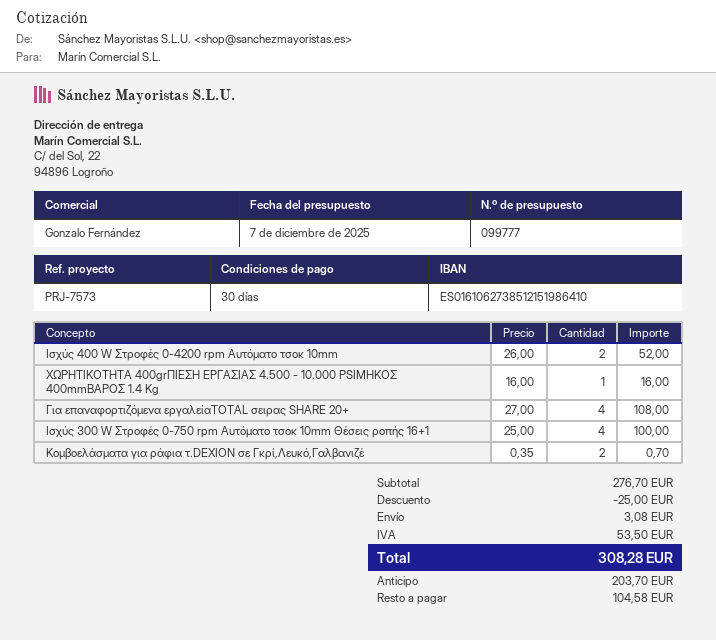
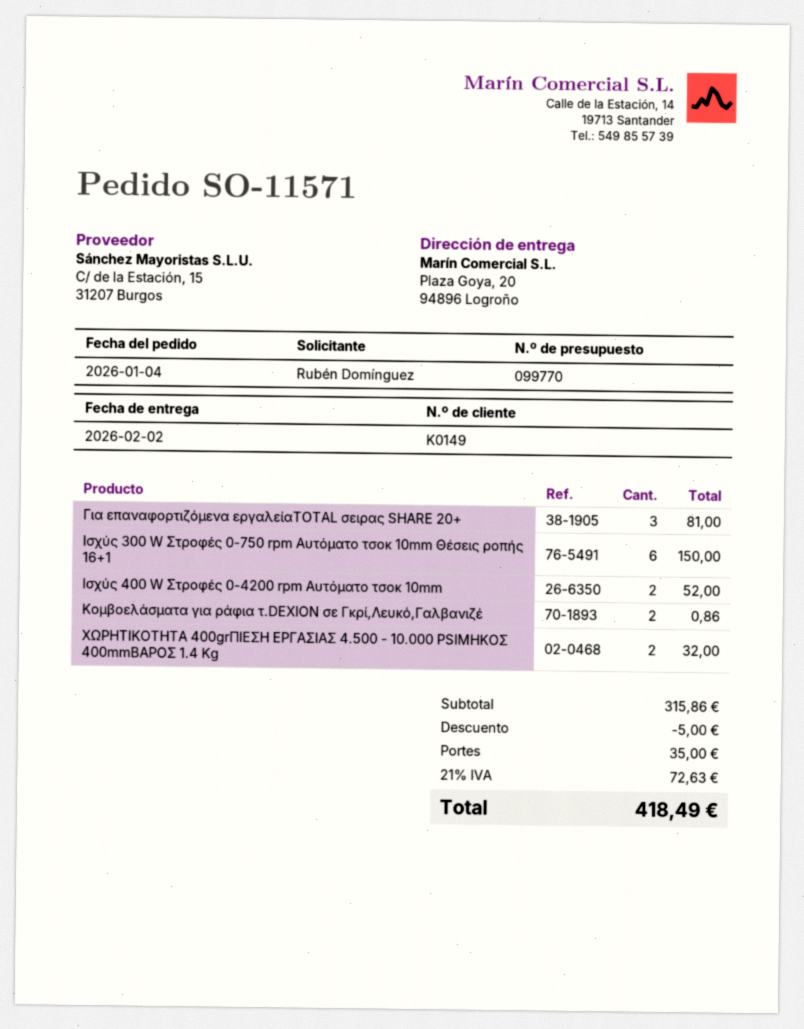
quote number: 099777 -> 099770
ship to: C/ del Sol, 22, 94896 Logroño -> Plaza Goya, 20, 94896 Logroño
ΧΩΡΗΤΙΚΟΤΗΤΑ 400grΠΙΕΣΗ ΕΡΓΑΣΙΑΣ 4.500 - 10.000 PSIΜΗΚΟΣ 400mmΒΑΡΟΣ 1.4 Kg: 1 for 16.00 -> 2 for 32.00
Για επαναφορτιζόμενα εργαλείαTOTAL σειρας SHARE 20+: 4 for 108.00 -> 3 for 81.00
Ισχύς 300 W Στροφές 0-750 rpm Αυτόματο τσοκ 10mm Θέσεις ροπής 16+1: 4 for 100.00 -> 6 for 150.00
Κομβοελάσματα για ράφια τ.DEXION σε Γκρί,Λευκό,Γαλβανιζέ: 2 for 0.70 -> 2 for 0.86
subtotal: 276.70 -> 315.86
discount: 25.00 -> 5.00
shipping: 3.08 -> 35.00
tax: 53.50 -> 72.63
total: 308.28 -> 418.49

